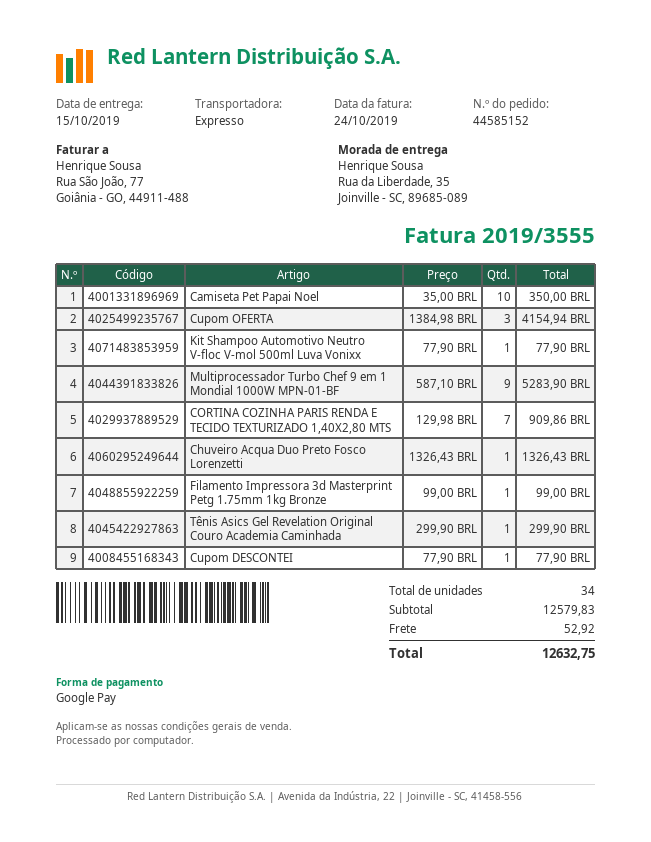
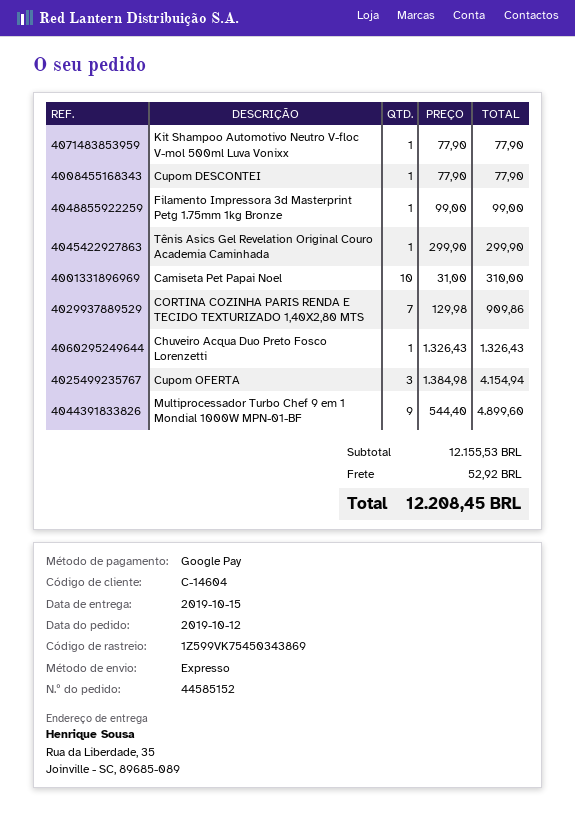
Camiseta Pet Papai Noel: 10 x 35.00 = 350.00 -> 10 x 31.00 = 310.00
Multiprocessador Turbo Chef 9 em 1 Mondial 1000W MPN-01-BF: 9 x 587.10 = 5283.90 -> 9 x 544.40 = 4899.60
subtotal: 12579.83 -> 12155.53
total: 12632.75 -> 12208.45

